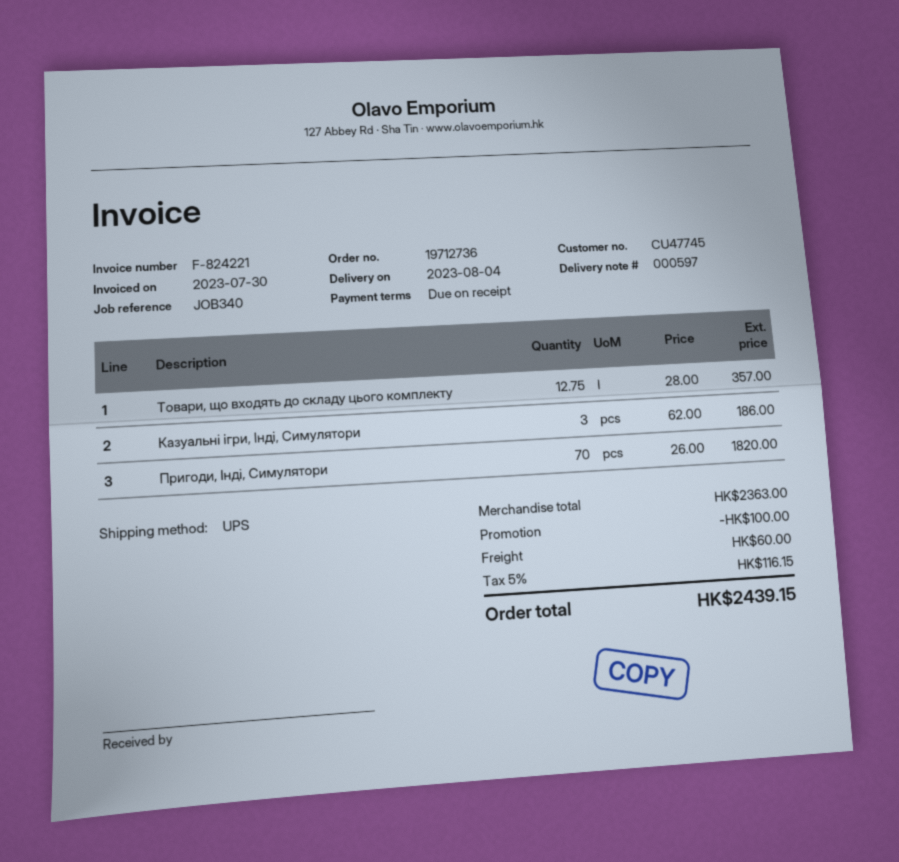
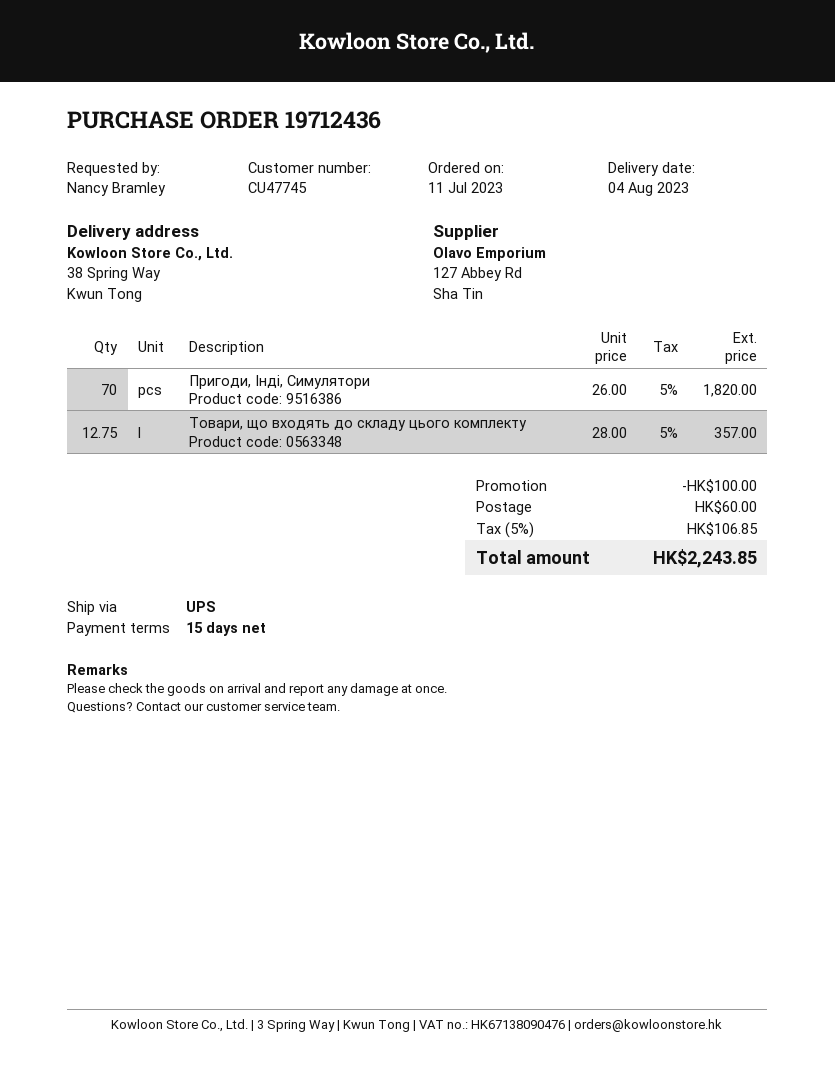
order number: 19712736 -> 19712436
payment terms: on receipt -> 15 days
Казуальні ігри, Інді, Симулятори: 3 x 62.00 = 186.00 -> none
tax: 5% = 116.15 -> 5% = 106.85
total: 2439.15 -> 2243.85

